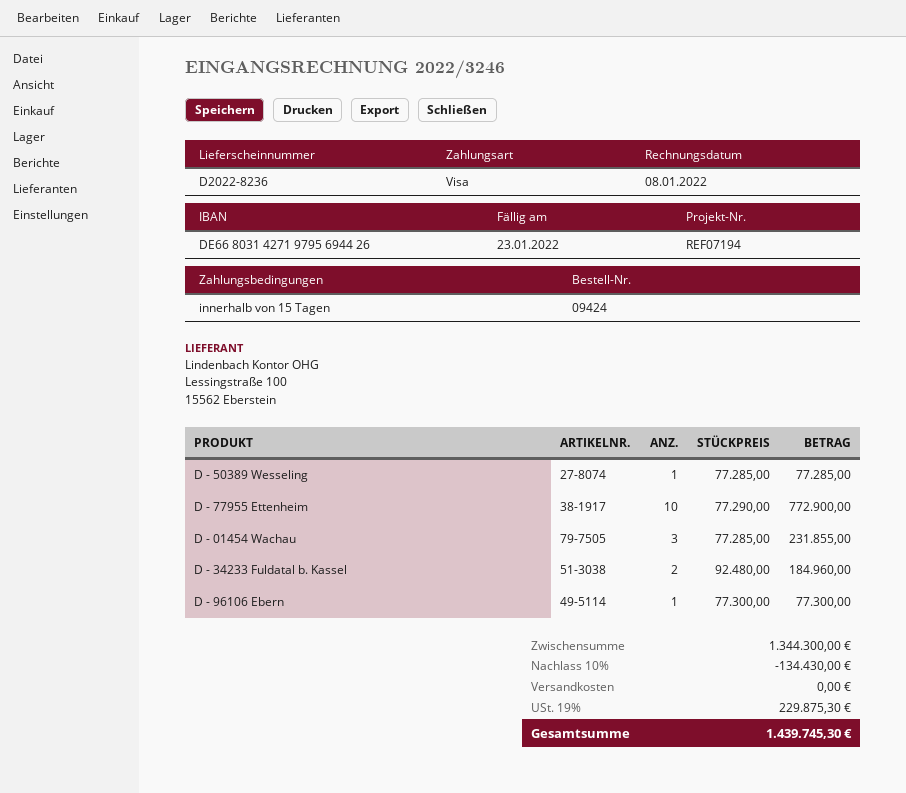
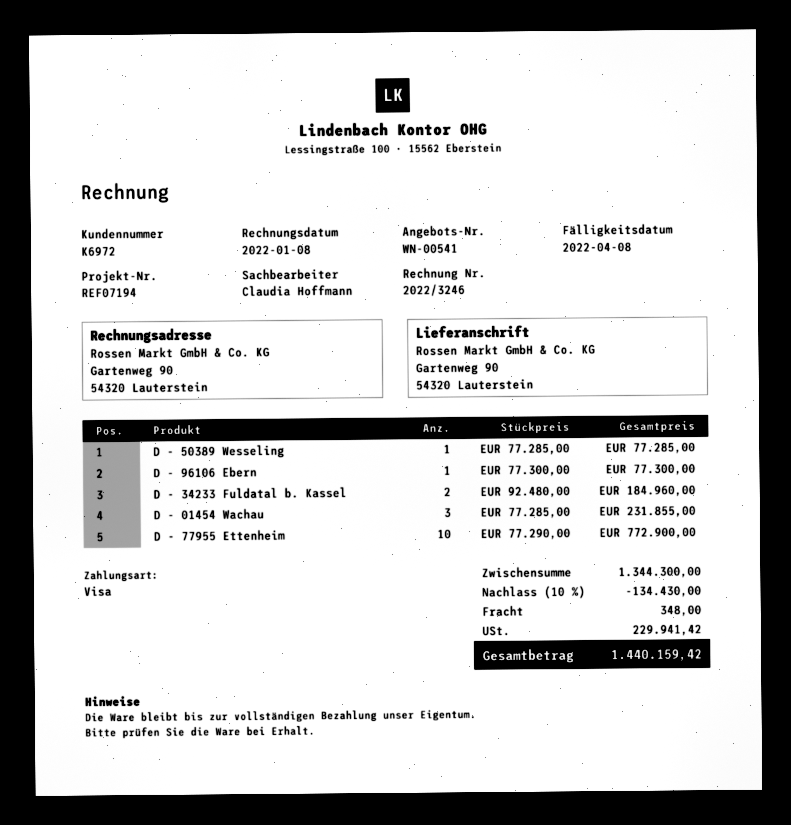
due date: 2022-01-23 -> 2022-04-08
shipping: 0.00 -> 348.00
tax: 229875.30 -> 229941.42
total: 1439745.30 -> 1440159.42

